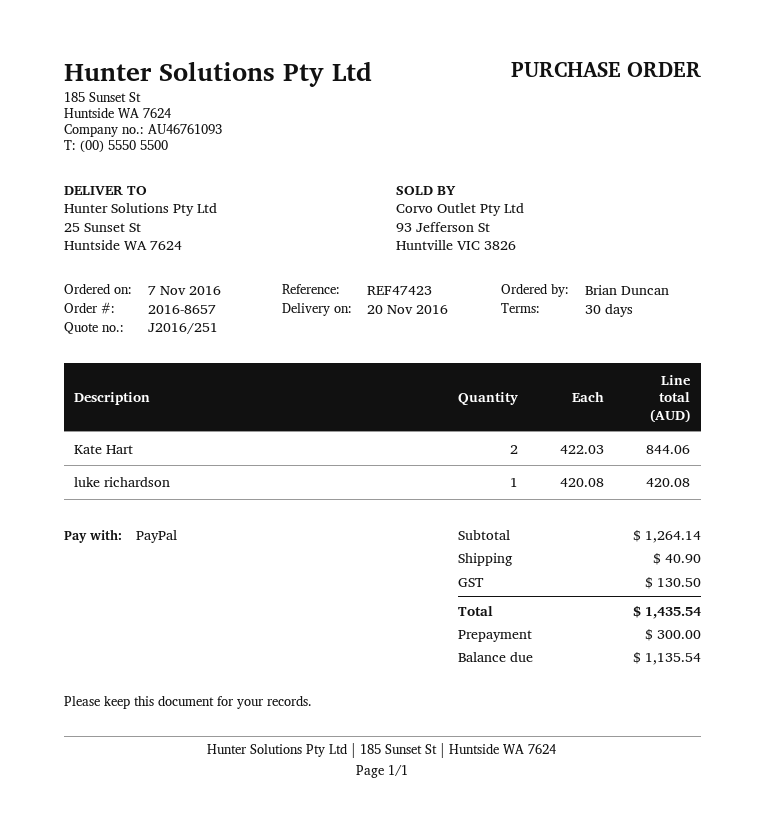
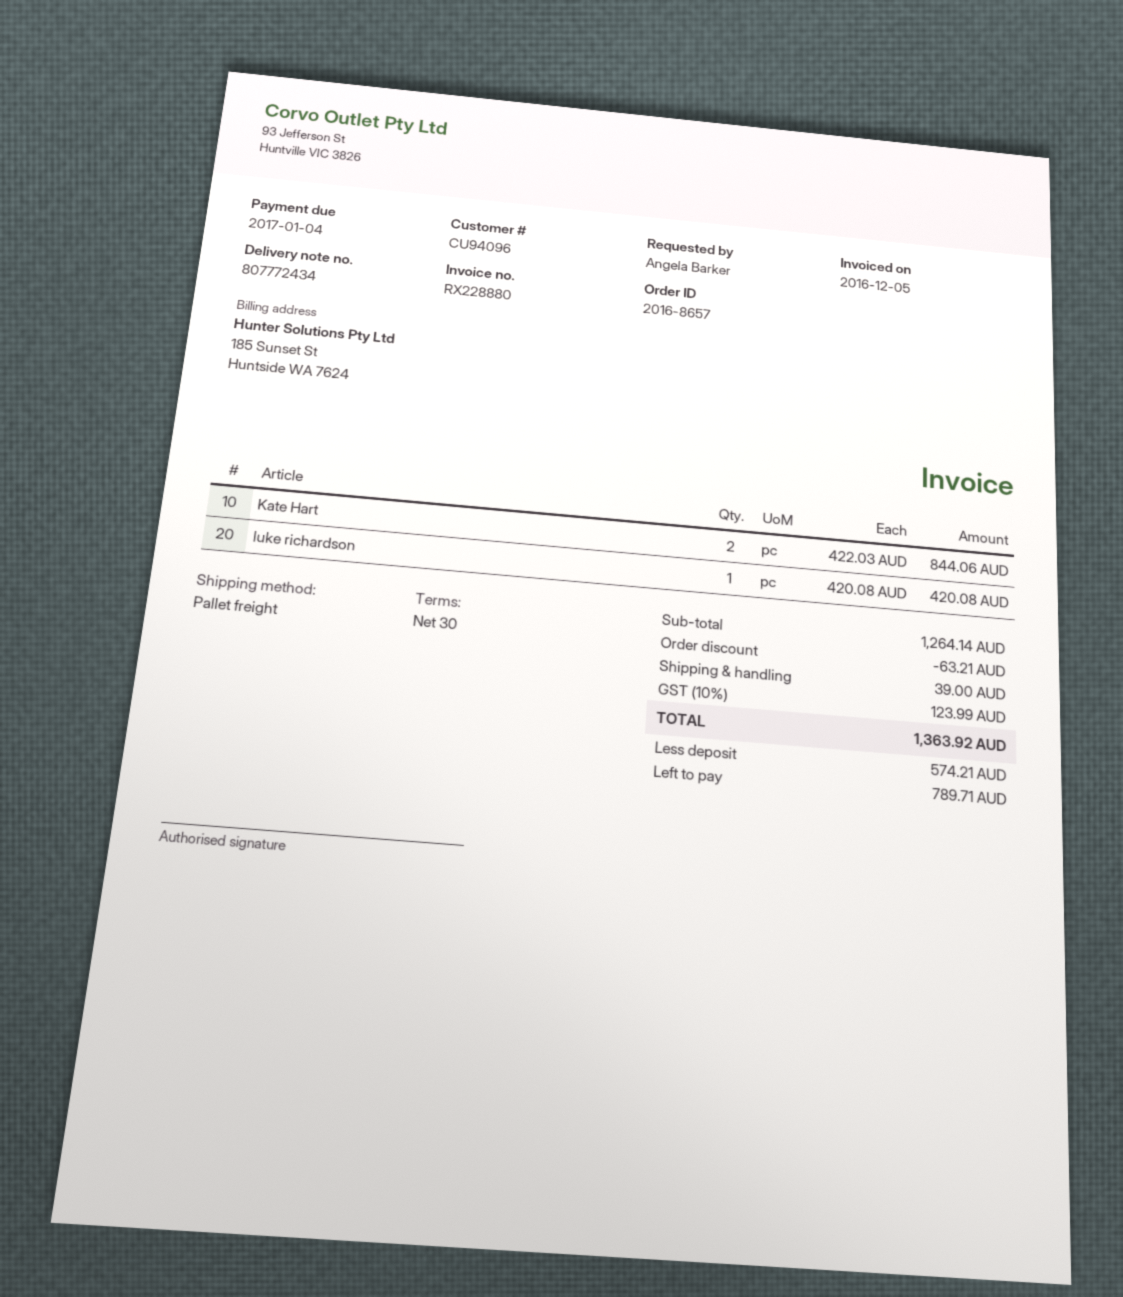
ordered by: Brian Duncan -> Angela Barker
discount: none -> 63.21
shipping: 40.90 -> 39.00
tax: 130.50 -> 123.99
total: 1435.54 -> 1363.92
deposit: 300.00 -> 574.21
balance: 1135.54 -> 789.71

